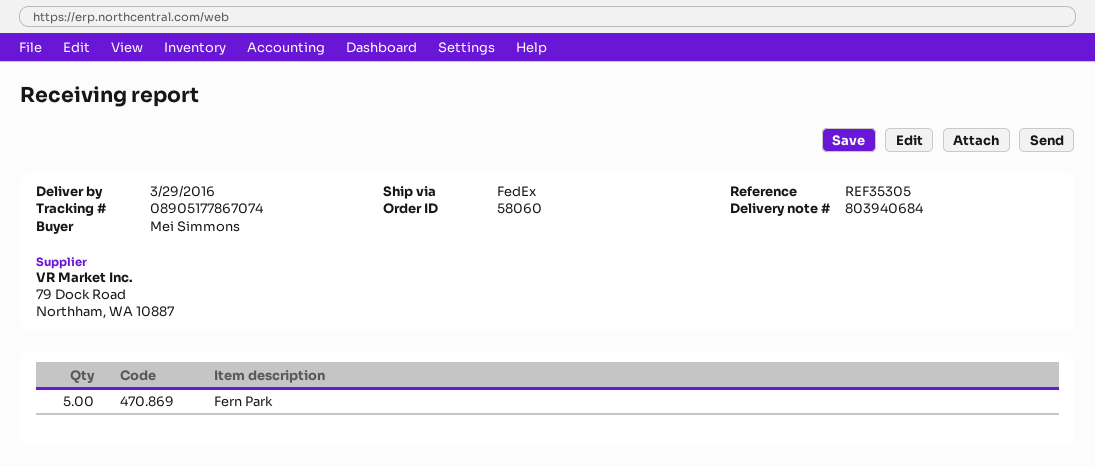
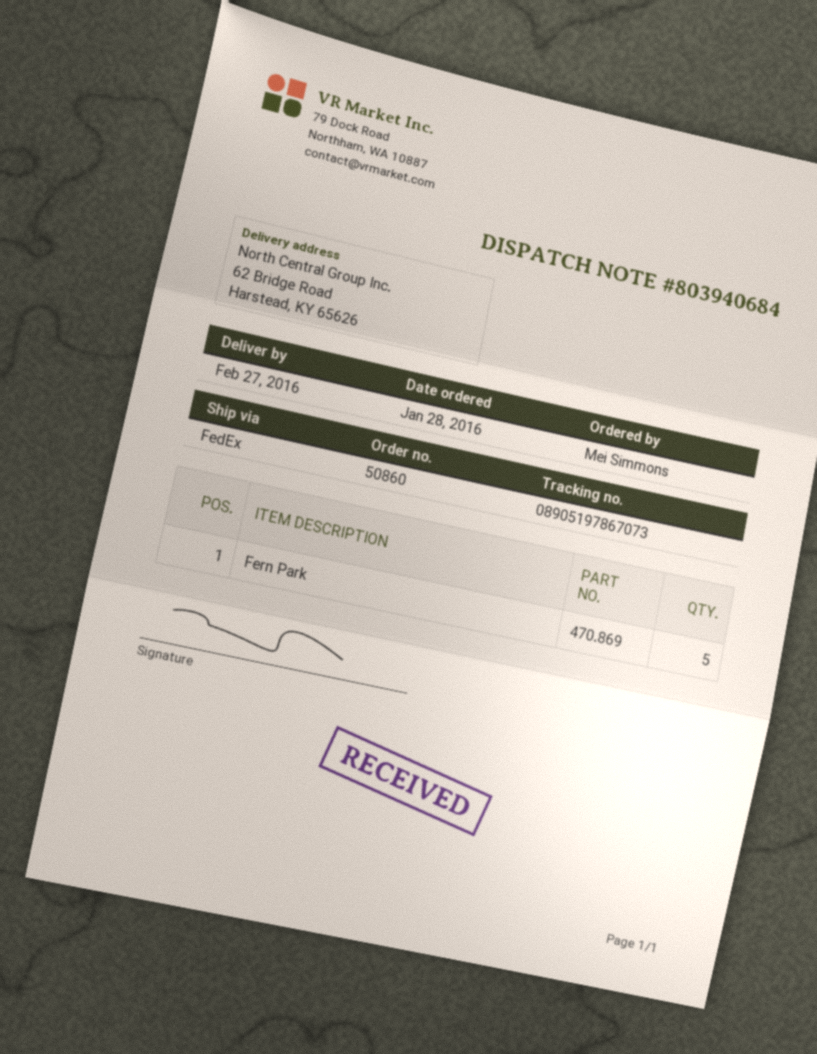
order number: 58060 -> 50860
delivery date: 2016-03-29 -> 2016-02-27
tracking number: 08905177867074 -> 08905197867073

